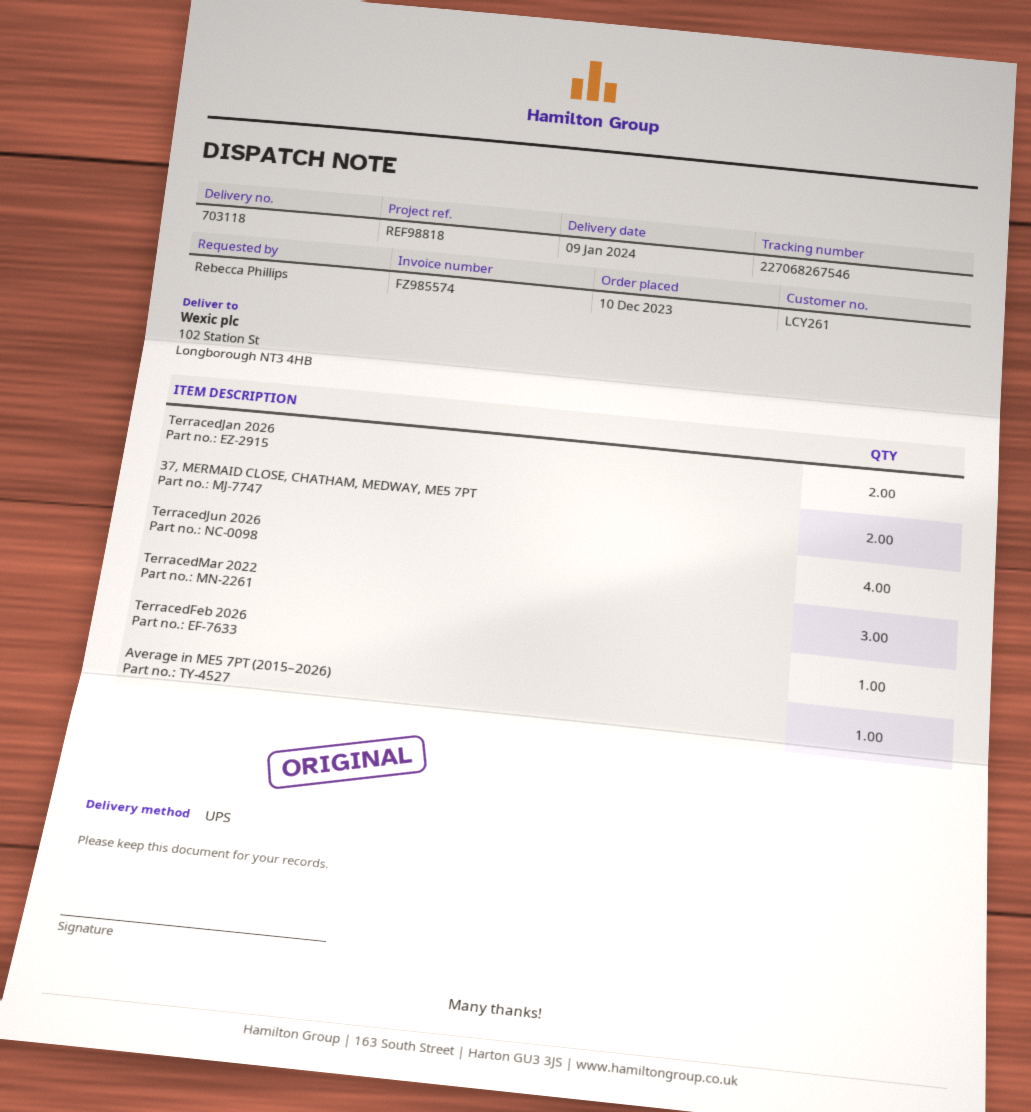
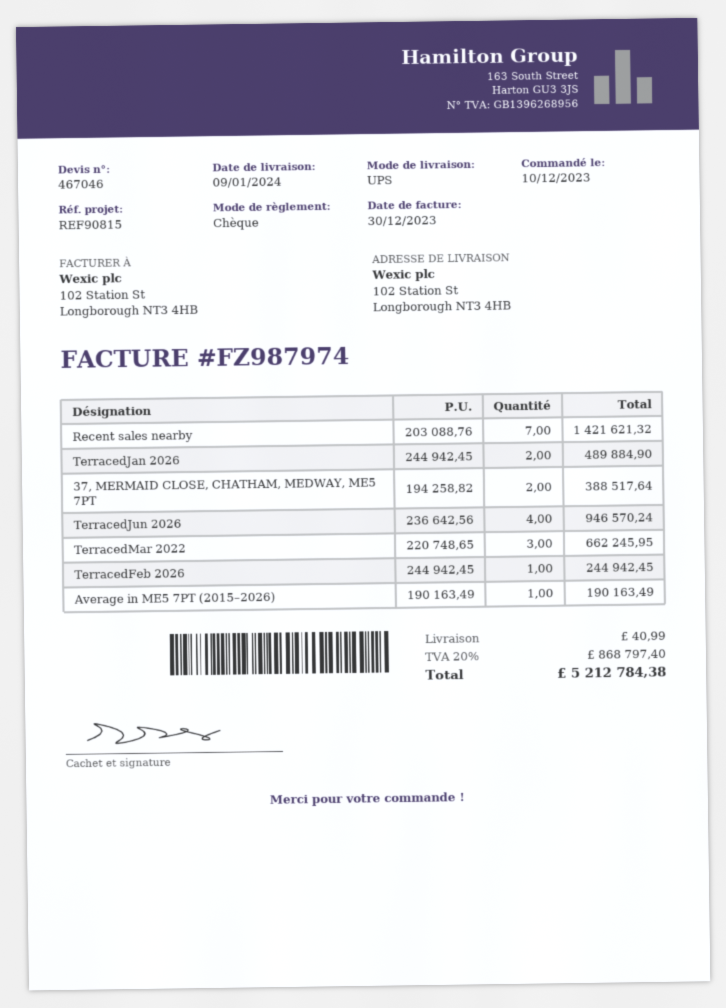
invoice number: FZ985574 -> FZ987974
reference: REF98818 -> REF90815
Recent sales nearby: none -> 7

